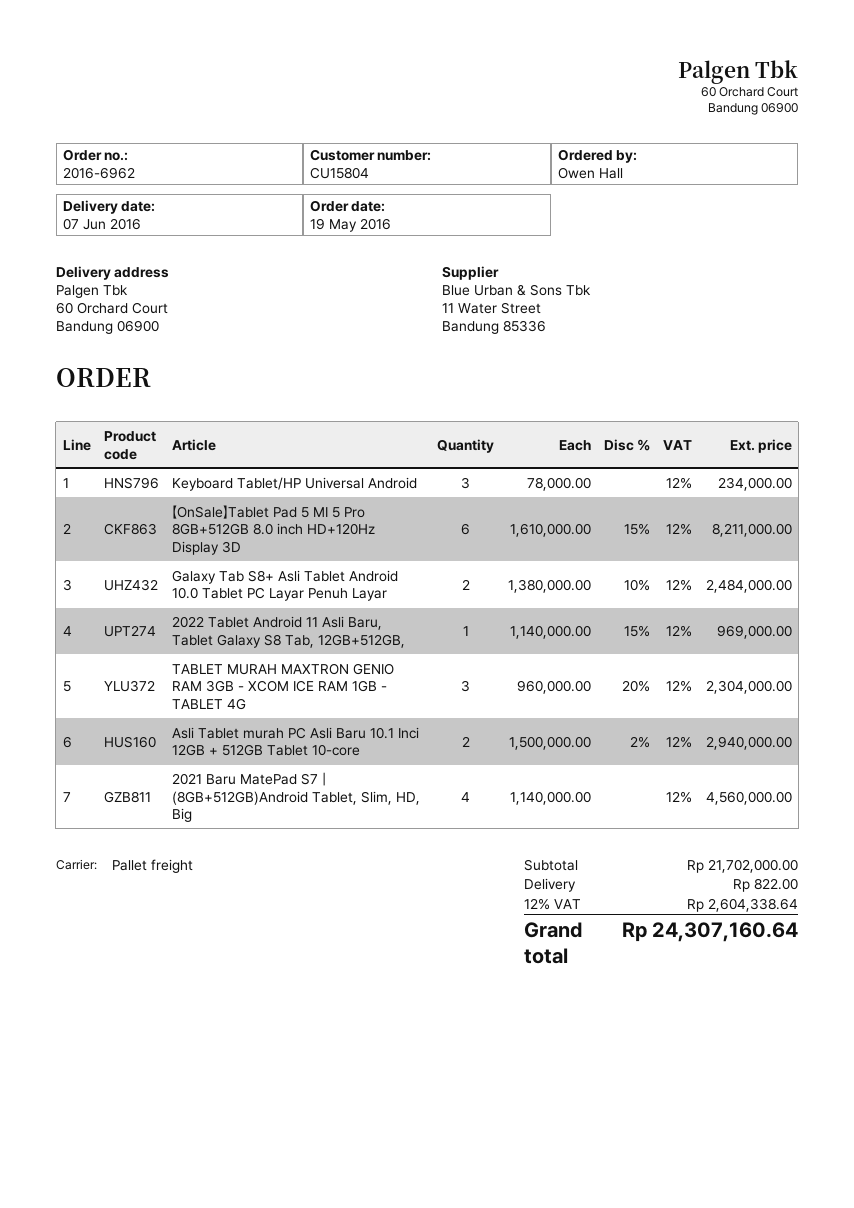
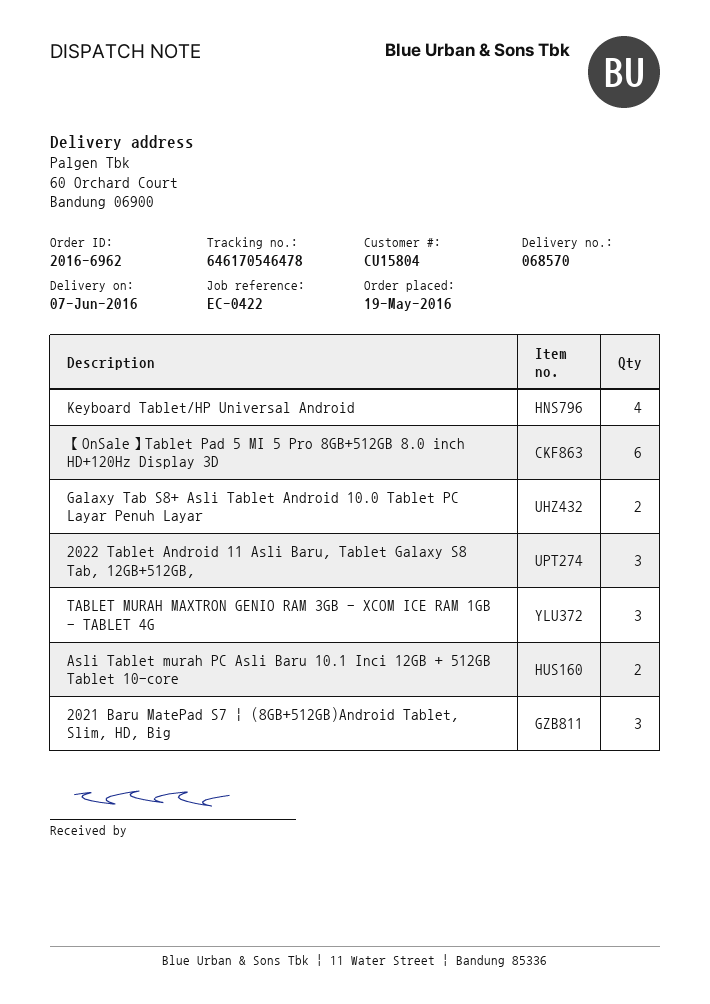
Keyboard Tablet/HP Universal Android: 3 -> 4
2022 Tablet Android 11 Asli Baru, Tablet Galaxy S8 Tab, 12GB+512GB,: 1 -> 3
2021 Baru MatePad S7 | (8GB+512GB)Android Tablet, Slim, HD, Big: 4 -> 3

